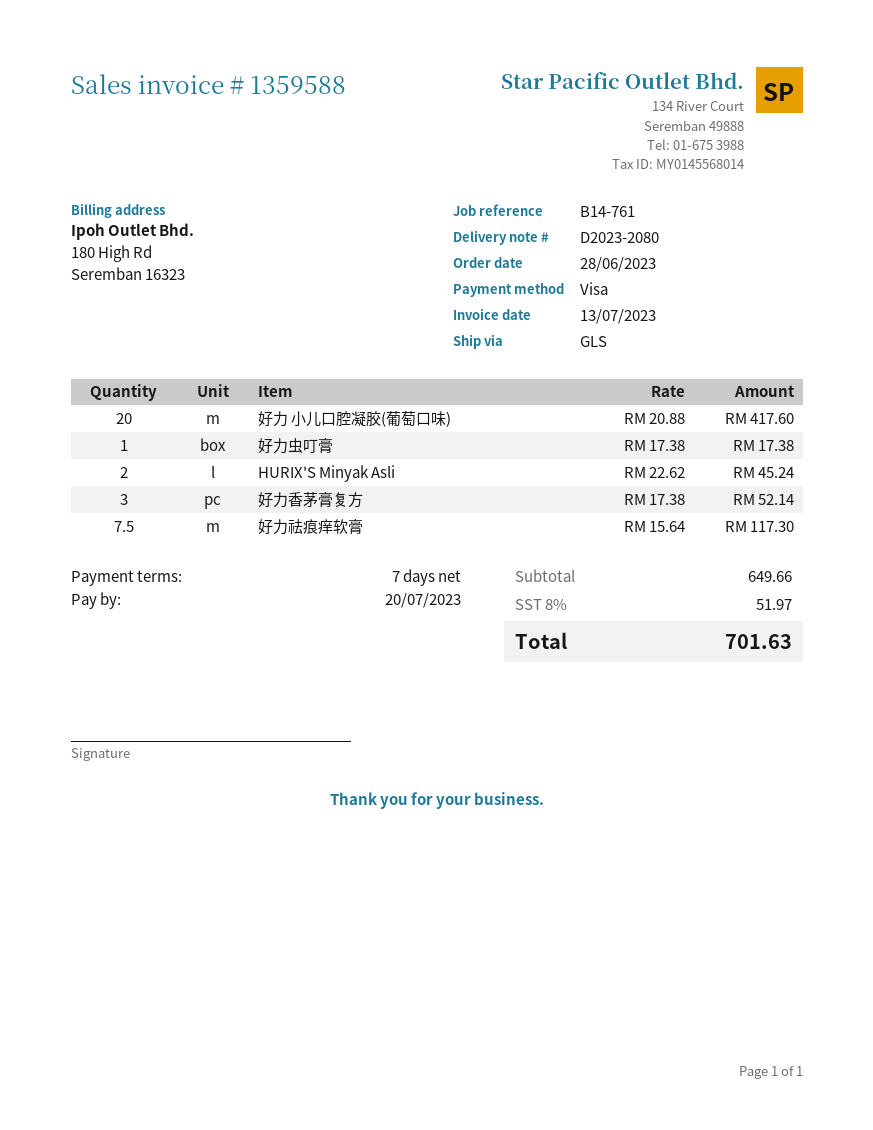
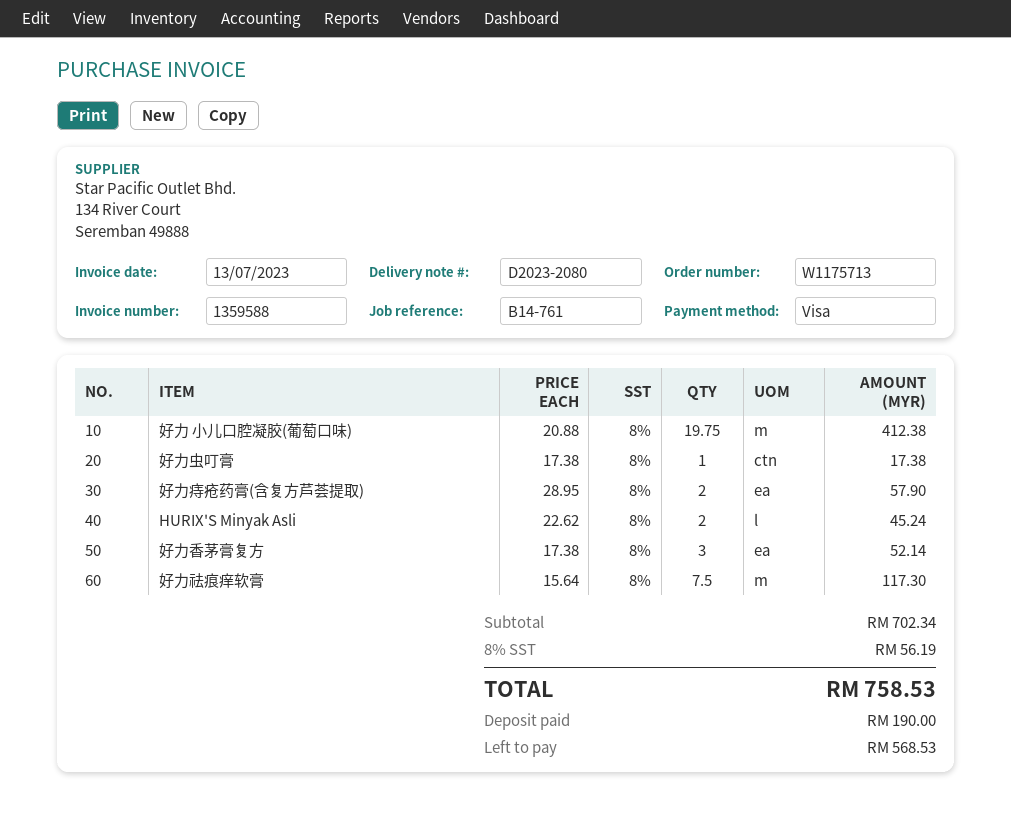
好力 小儿口腔凝胶(葡萄口味): 20 x 20.88 = 417.60 -> 19.75 x 20.88 = 412.38
好力痔疮药膏(含复方芦荟提取): none -> 2 x 28.95 = 57.90
subtotal: 649.66 -> 702.34
tax: 8% = 51.97 -> 8% = 56.19
total: 701.63 -> 758.53

